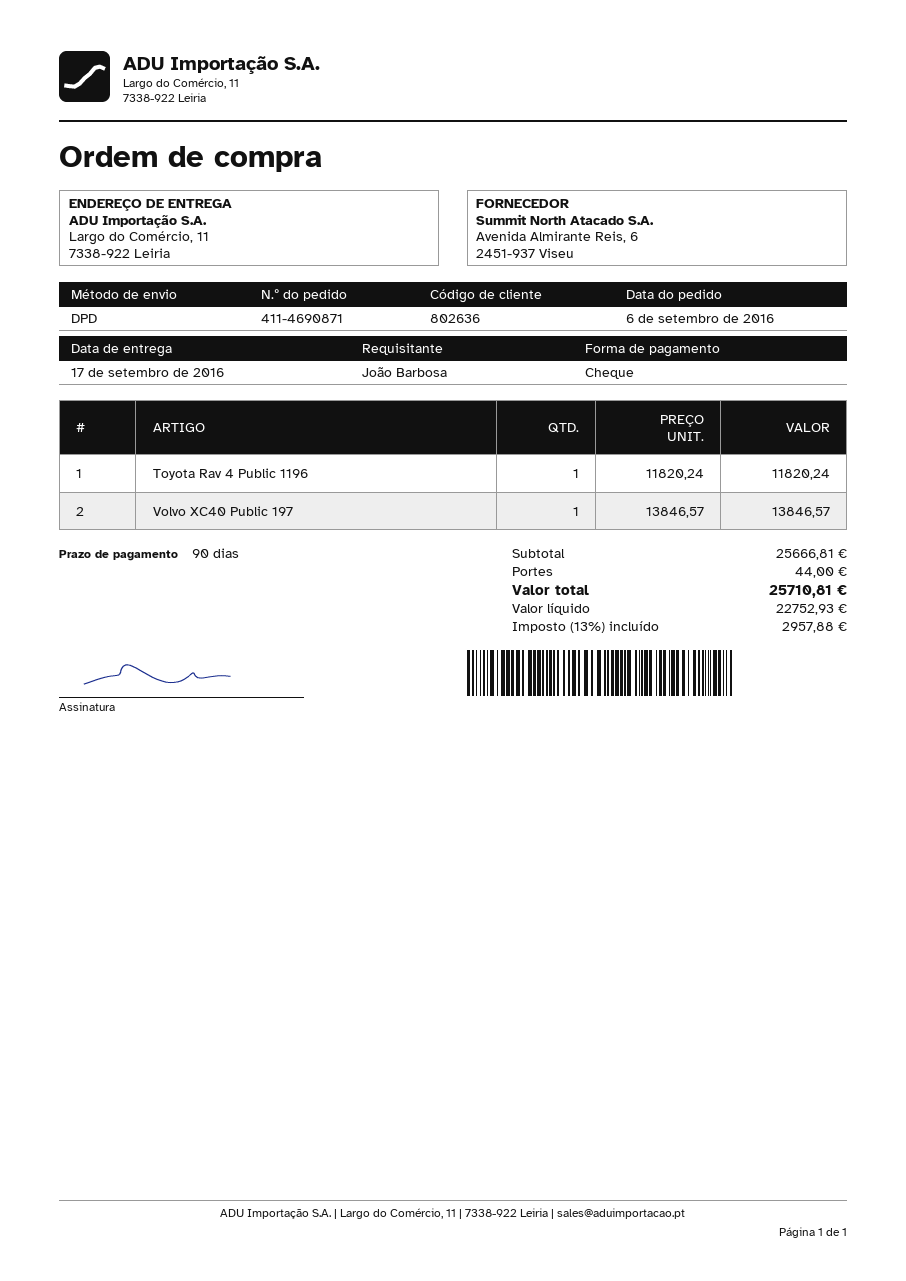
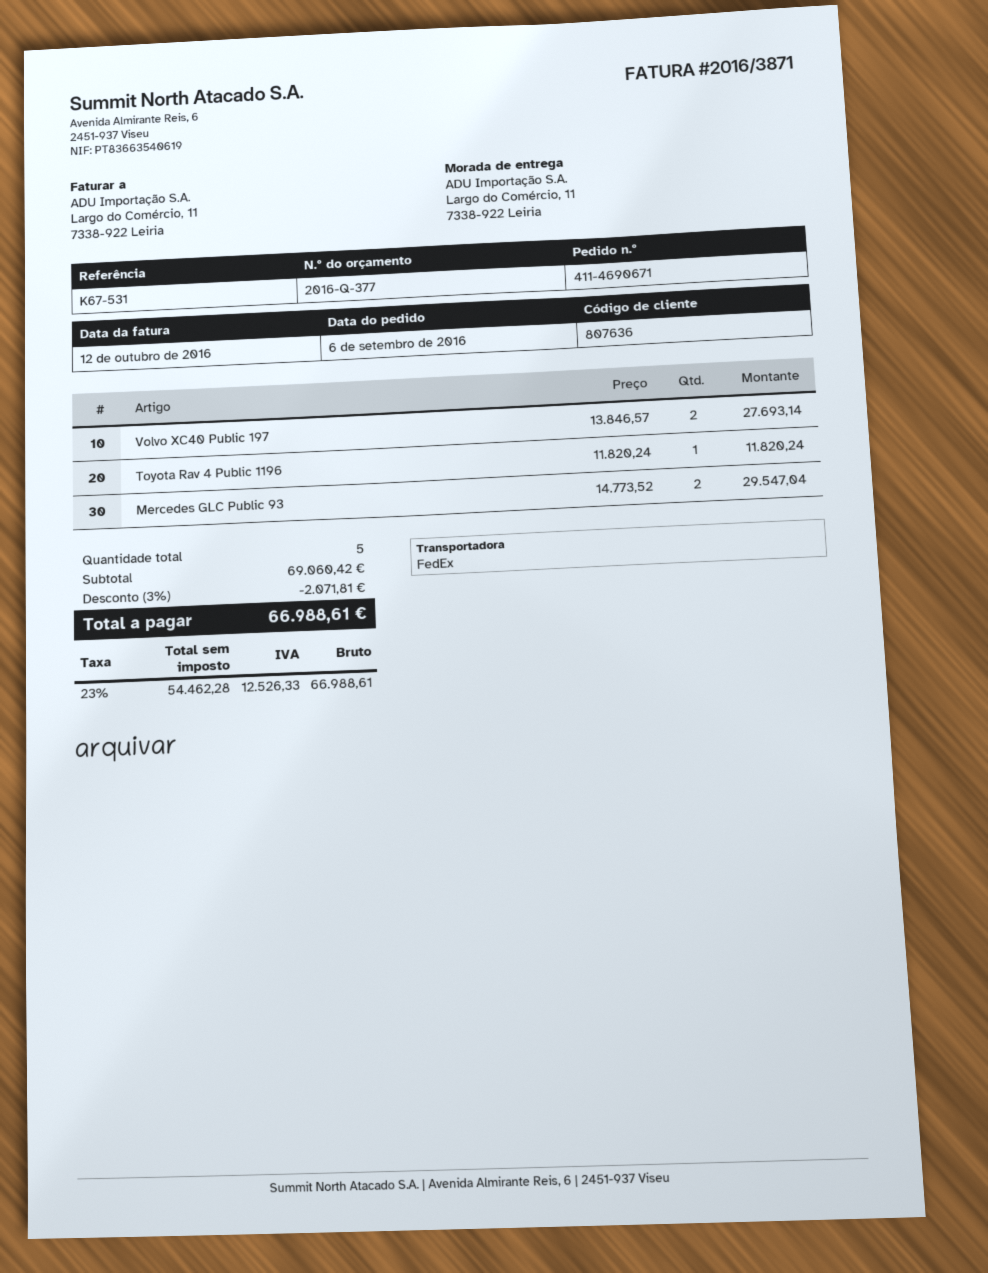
order number: 411-4690871 -> 411-4690671
customer number: 802636 -> 807636
shipping method: DPD -> FedEx
Volvo XC40 Public 197: 1 x 13846.57 = 13846.57 -> 2 x 13846.57 = 27693.14
Mercedes GLC Public 93: none -> 2 x 14773.52 = 29547.04
subtotal: 25666.81 -> 69060.42
discount: none -> 3% = 2071.81
shipping: 44.00 -> none
net: 22752.93 -> 54462.28
tax: 13% = 2957.88 -> 23% = 12526.33
total: 25710.81 -> 66988.61

